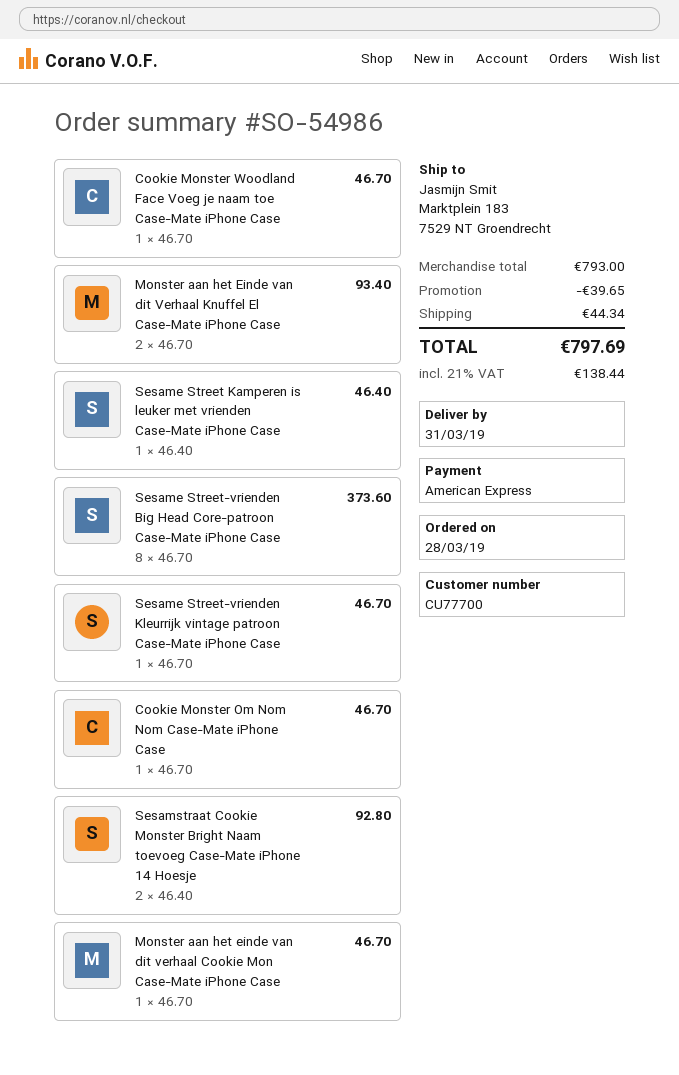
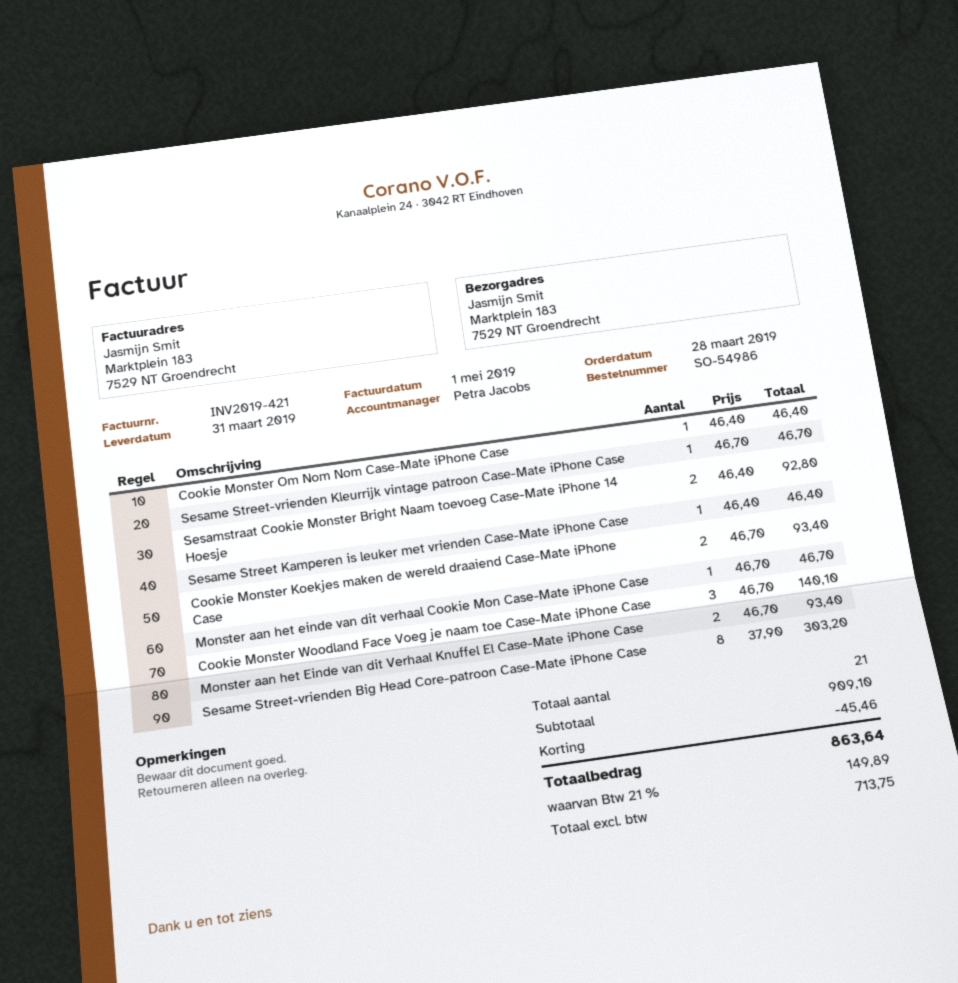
Cookie Monster Woodland Face Voeg je naam toe Case-Mate iPhone Case: 1 x 46.70 = 46.70 -> 3 x 46.70 = 140.10
Sesame Street-vrienden Big Head Core-patroon Case-Mate iPhone Case: 8 x 46.70 = 373.60 -> 8 x 37.90 = 303.20
Cookie Monster Om Nom Nom Case-Mate iPhone Case: 1 x 46.70 = 46.70 -> 1 x 46.40 = 46.40
Cookie Monster Koekjes maken de wereld draaiend Case-Mate iPhone Case: none -> 2 x 46.70 = 93.40
subtotal: 793.00 -> 909.10
discount: 39.65 -> 45.46
shipping: 44.34 -> none
tax: 21% = 138.44 -> 21% = 149.89
total: 797.69 -> 863.64

